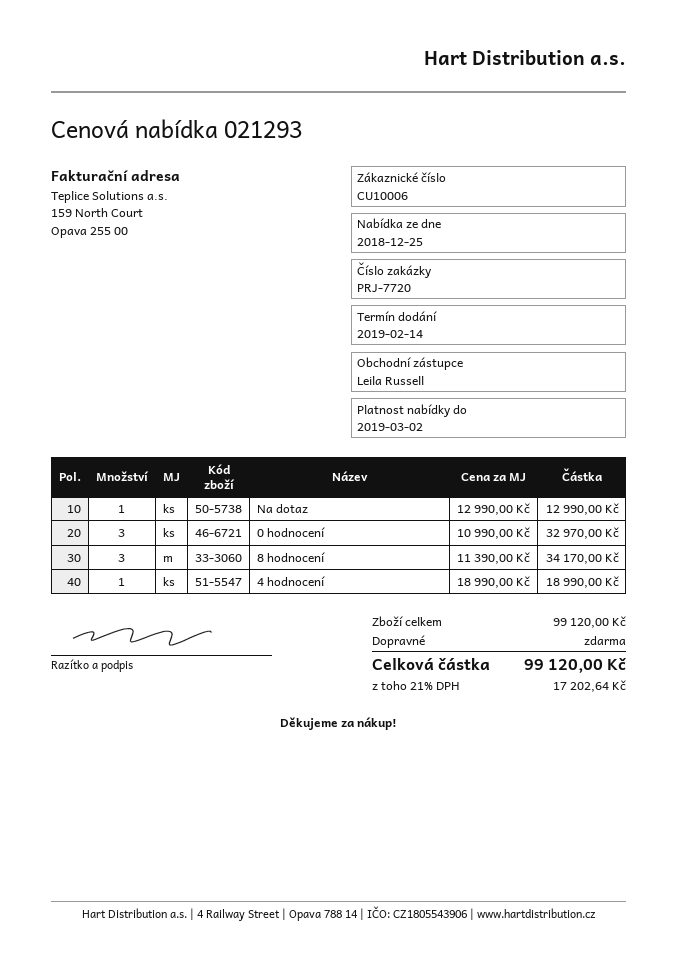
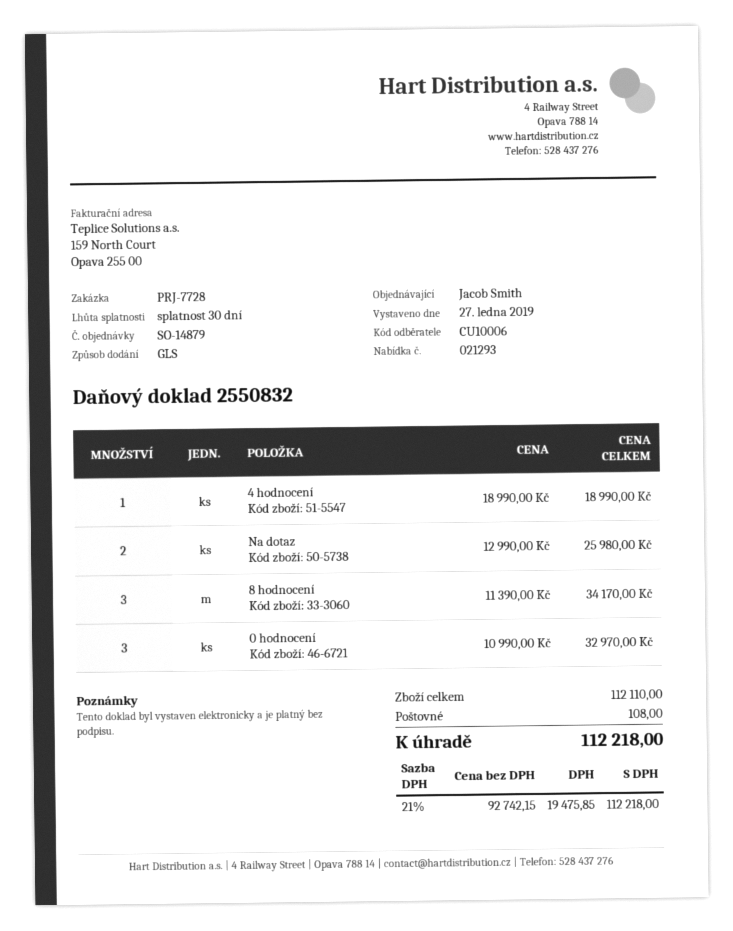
reference: PRJ-7720 -> PRJ-7728
Na dotaz: 1 x 12990.00 = 12990.00 -> 2 x 12990.00 = 25980.00
subtotal: 99120.00 -> 112110.00
shipping: 0.00 -> 108.00
tax: 21% = 17202.64 -> 21% = 19475.85
total: 99120.00 -> 112218.00

